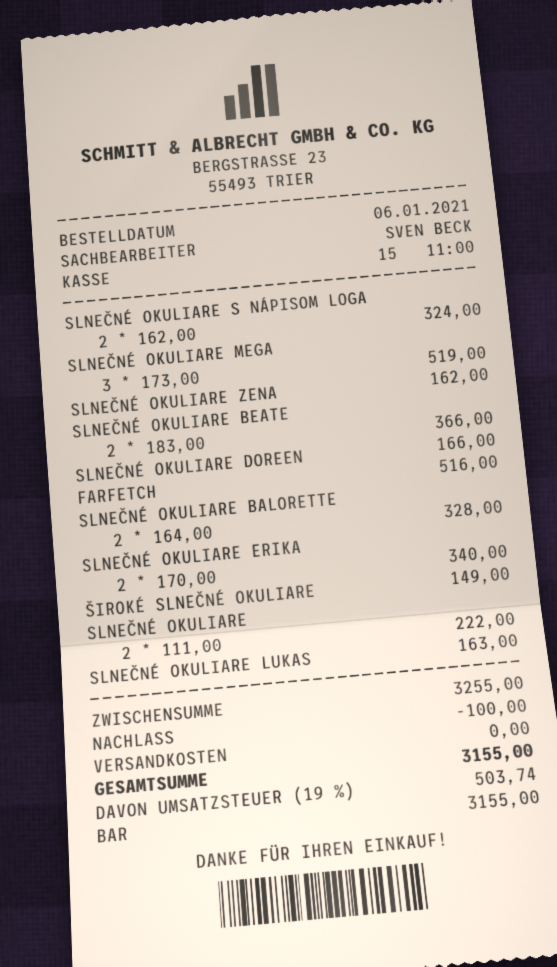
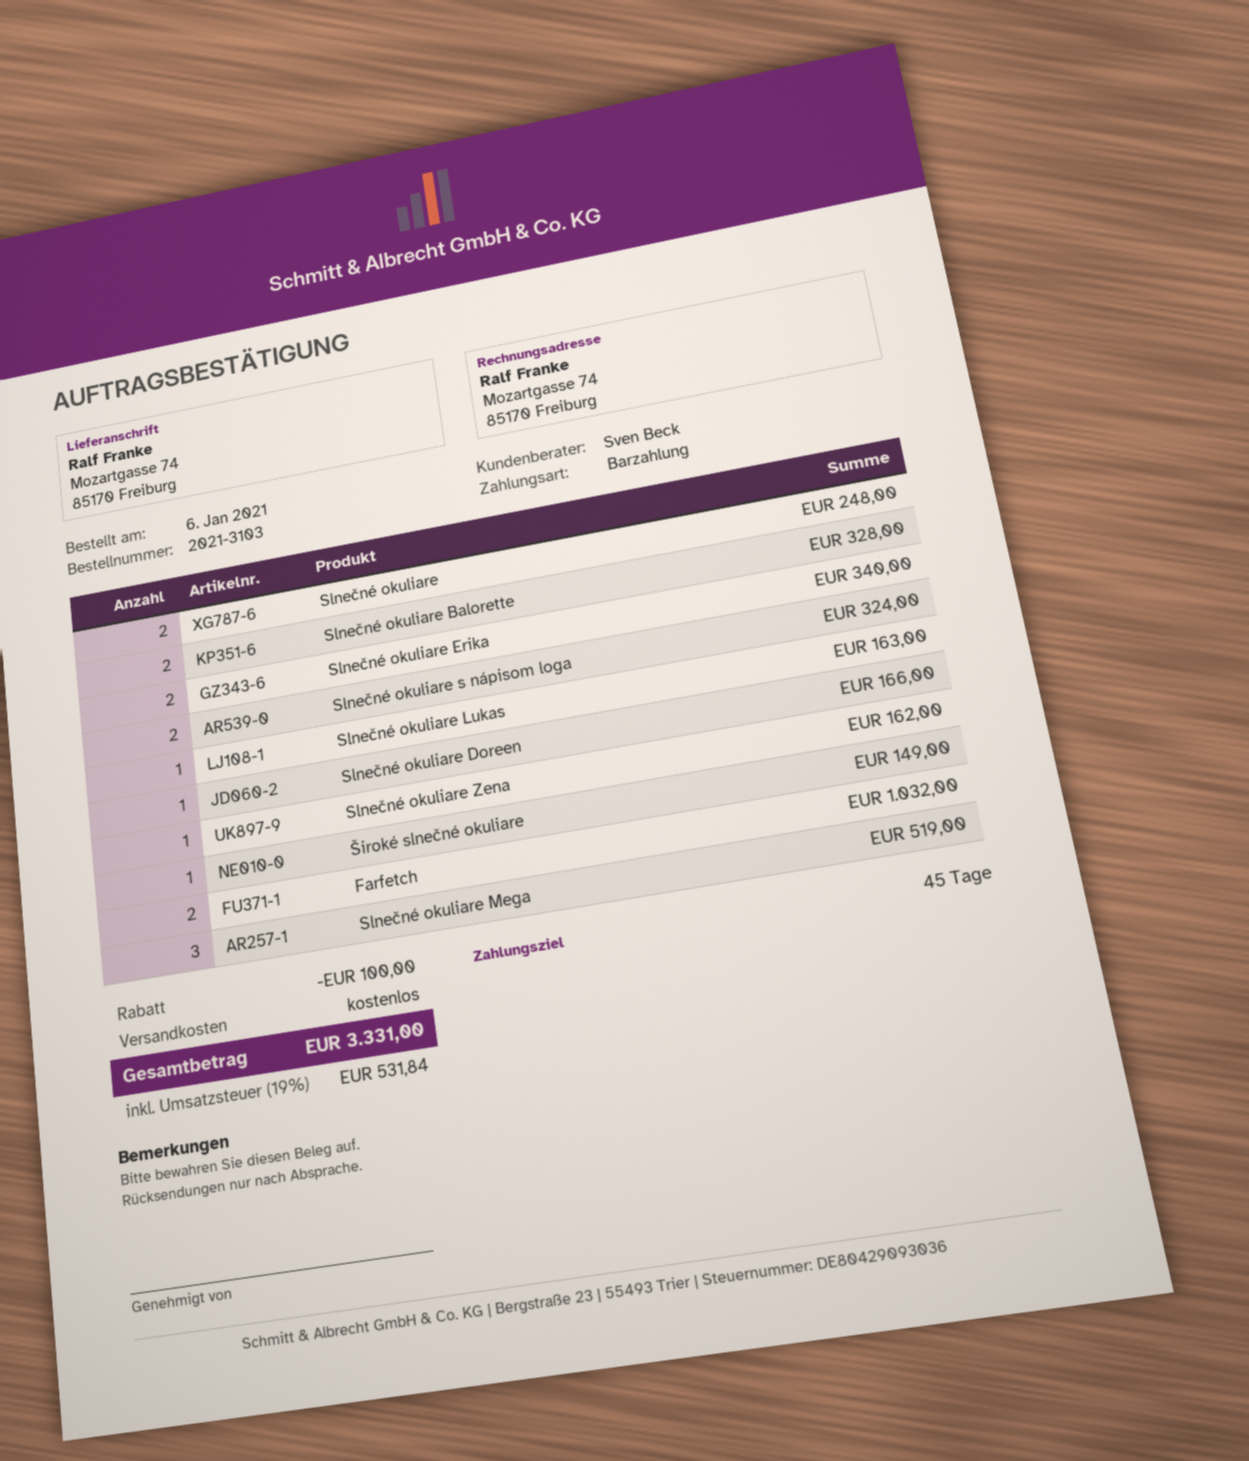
SLNEČNÉ OKULIARE BEATE: 2 for 366.00 -> none
FARFETCH: 1 for 516.00 -> 2 for 1032.00
SLNEČNÉ OKULIARE: 2 for 222.00 -> 2 for 248.00
tax: 19% = 503.74 -> 19% = 531.84
total: 3155.00 -> 3331.00

